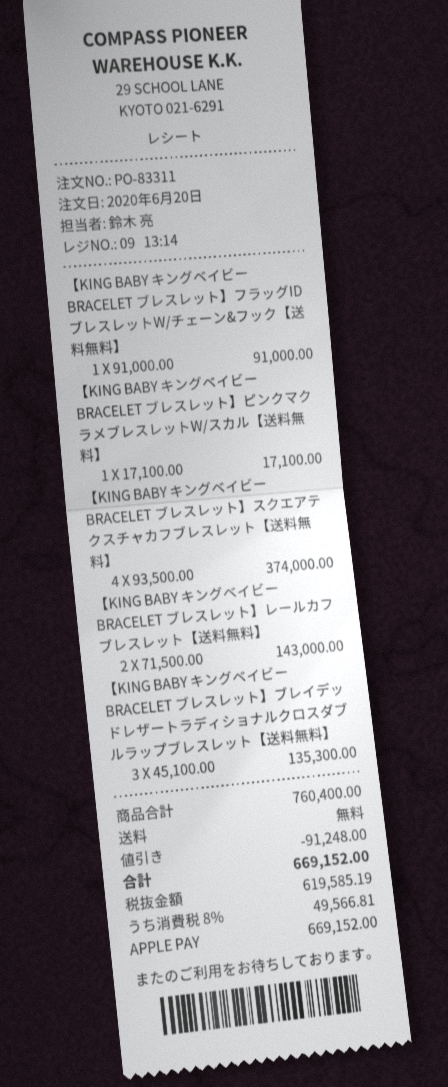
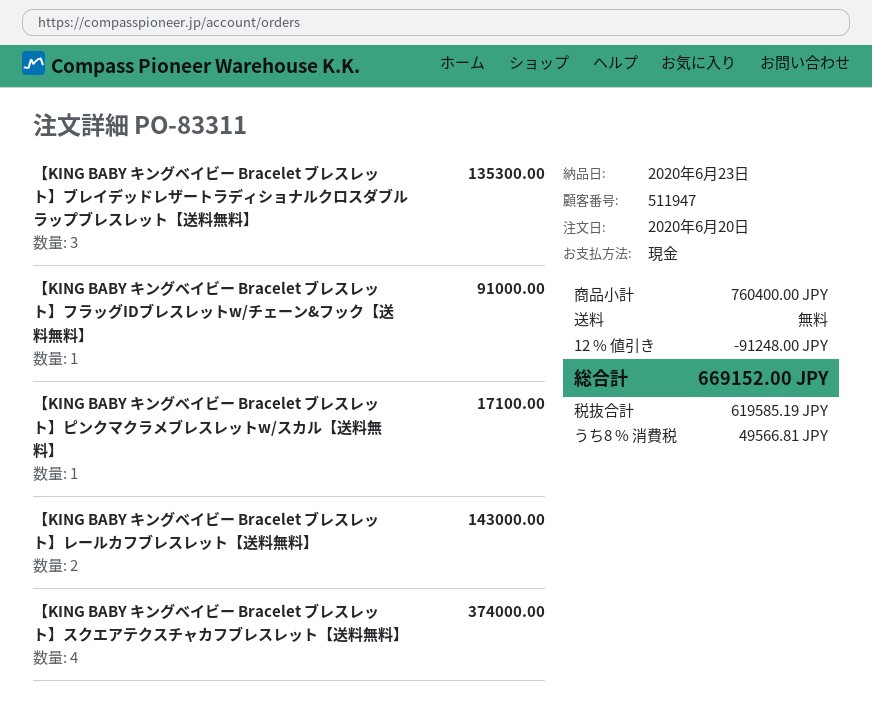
payment method: Apple Pay -> cash

